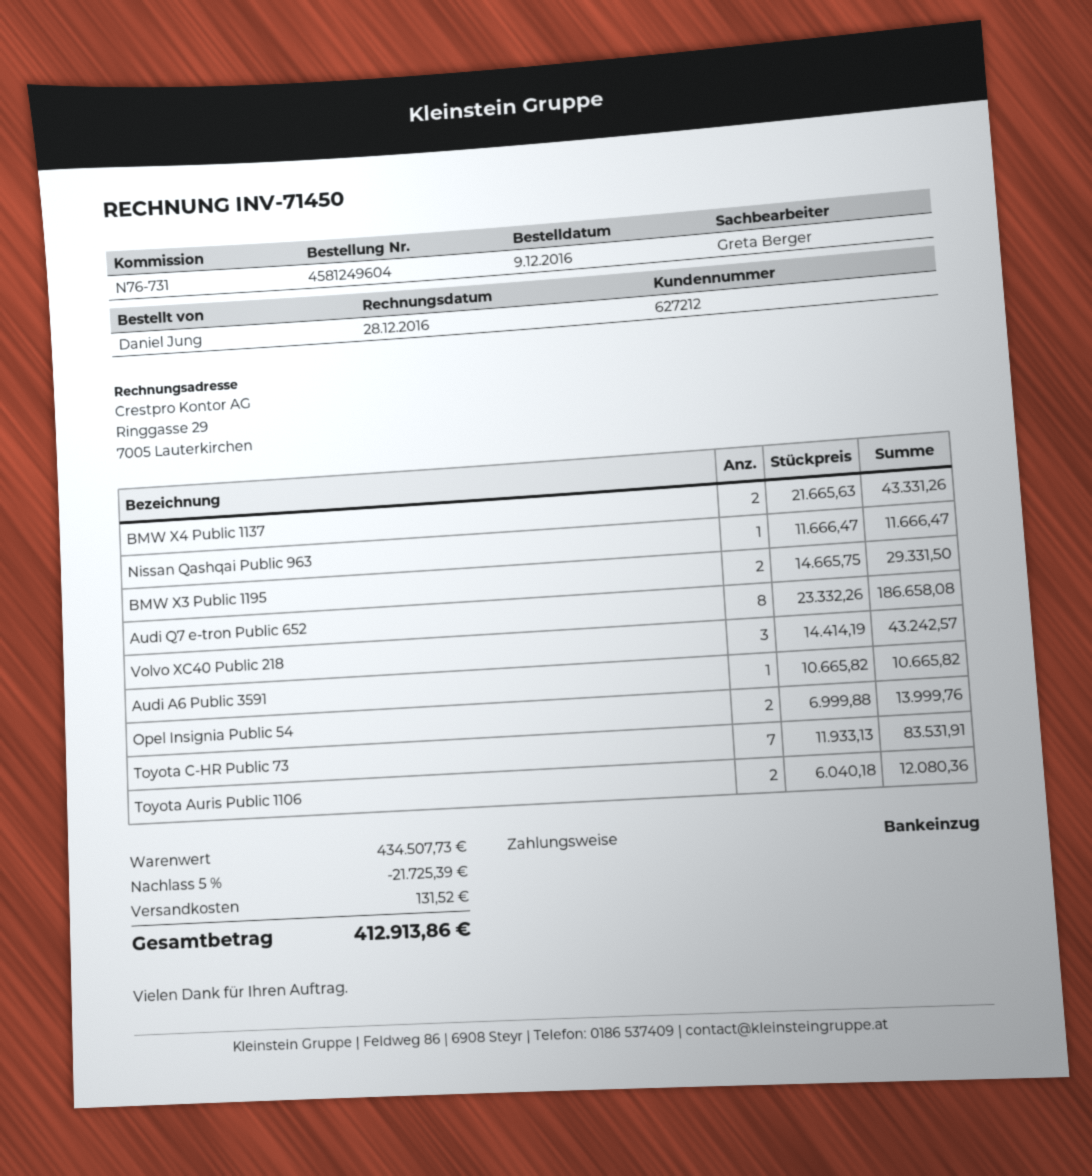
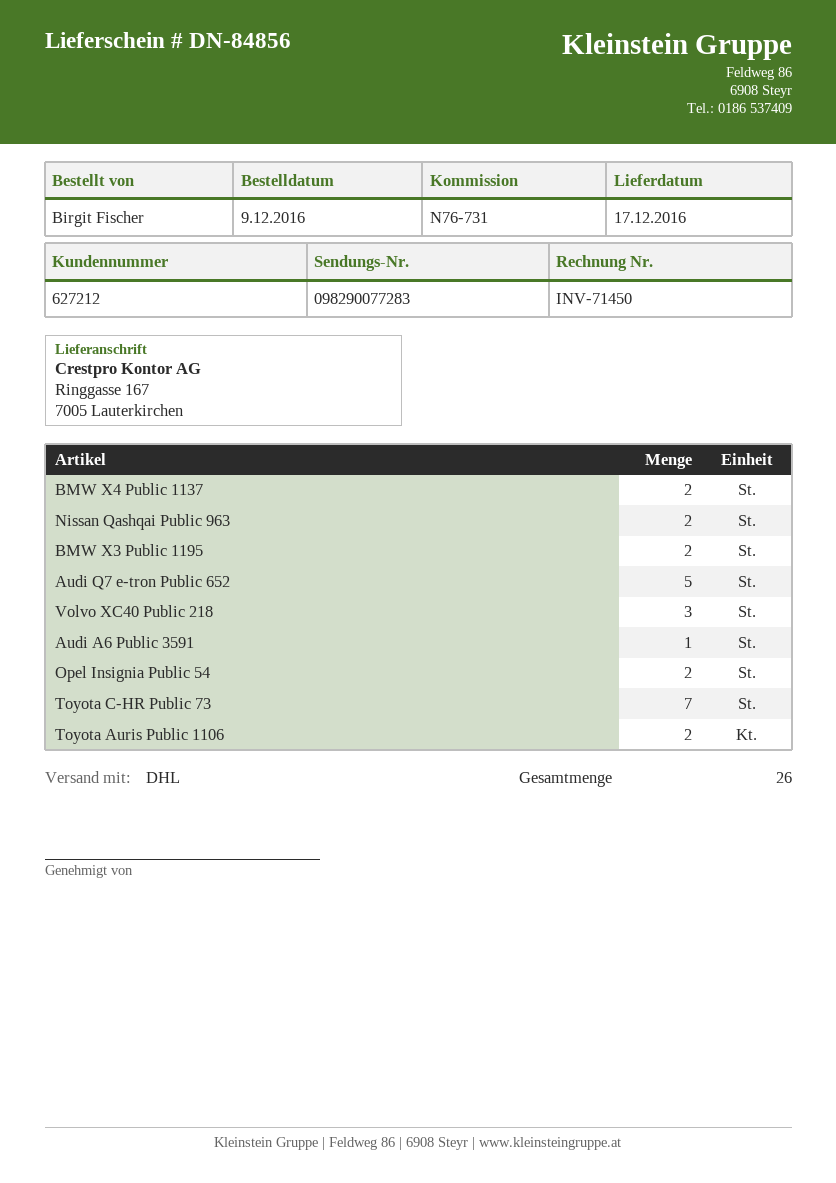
ordered by: Daniel Jung -> Birgit Fischer
Nissan Qashqai Public 963: 1 -> 2
Audi Q7 e-tron Public 652: 8 -> 5

